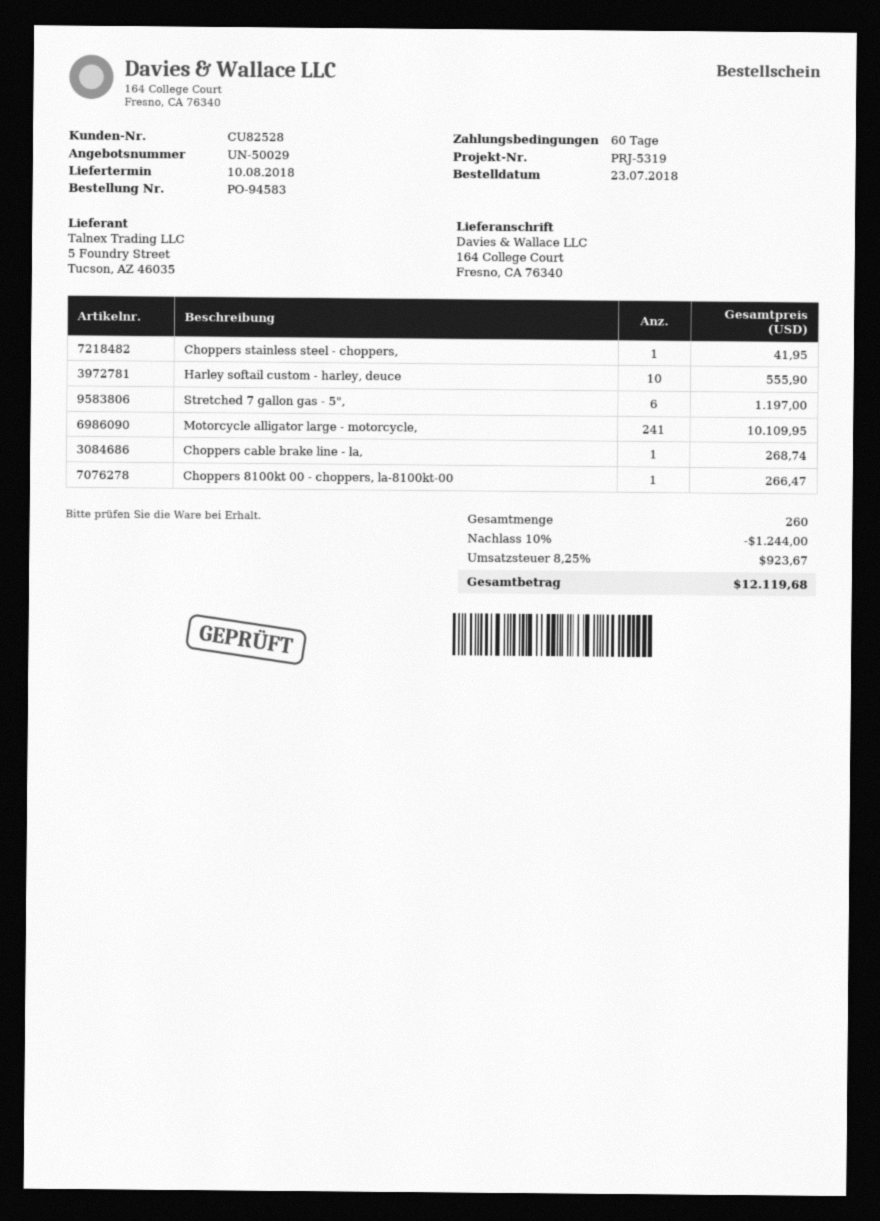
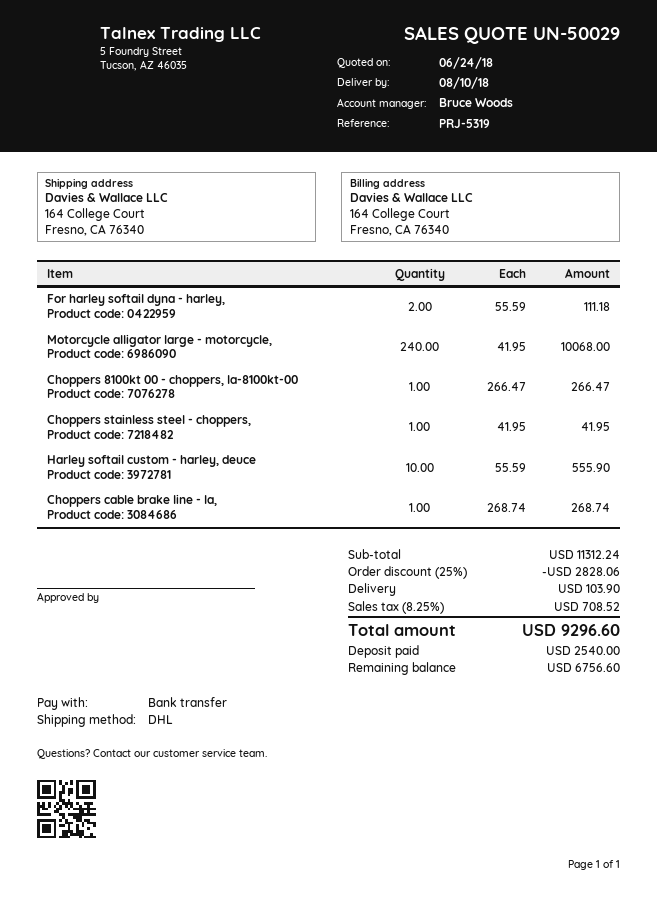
Stretched 7 gallon gas - 5",: 6 for 1197.00 -> none
Motorcycle alligator large - motorcycle,: 241 for 10109.95 -> 240 for 10068.00
For harley softail dyna - harley,: none -> 2 for 111.18
discount: 10% = 1244.00 -> 25% = 2828.06
shipping: none -> 103.90
tax: 8.25% = 923.67 -> 8.25% = 708.52
total: 12119.68 -> 9296.60

